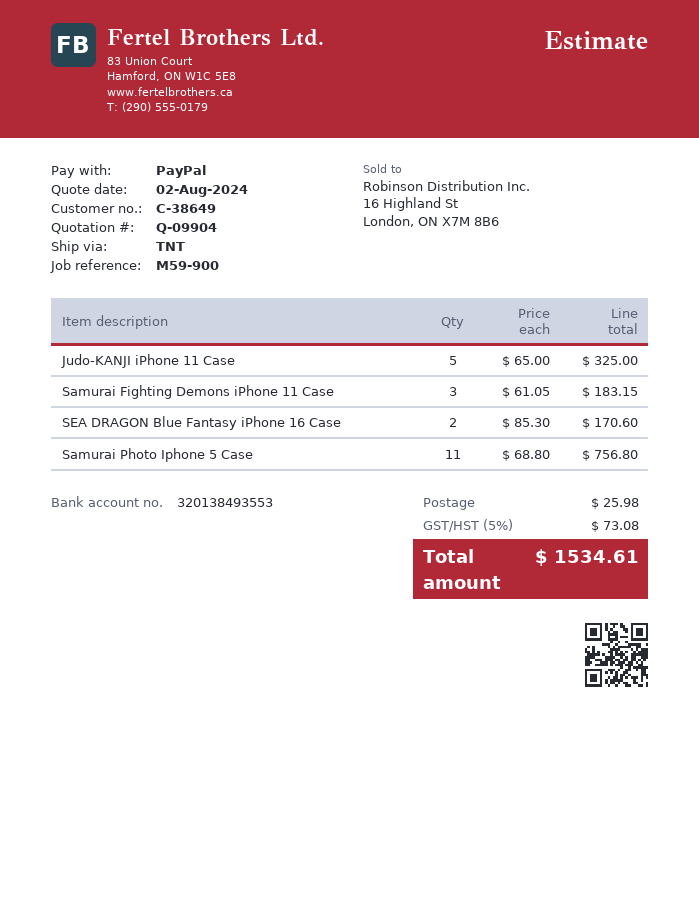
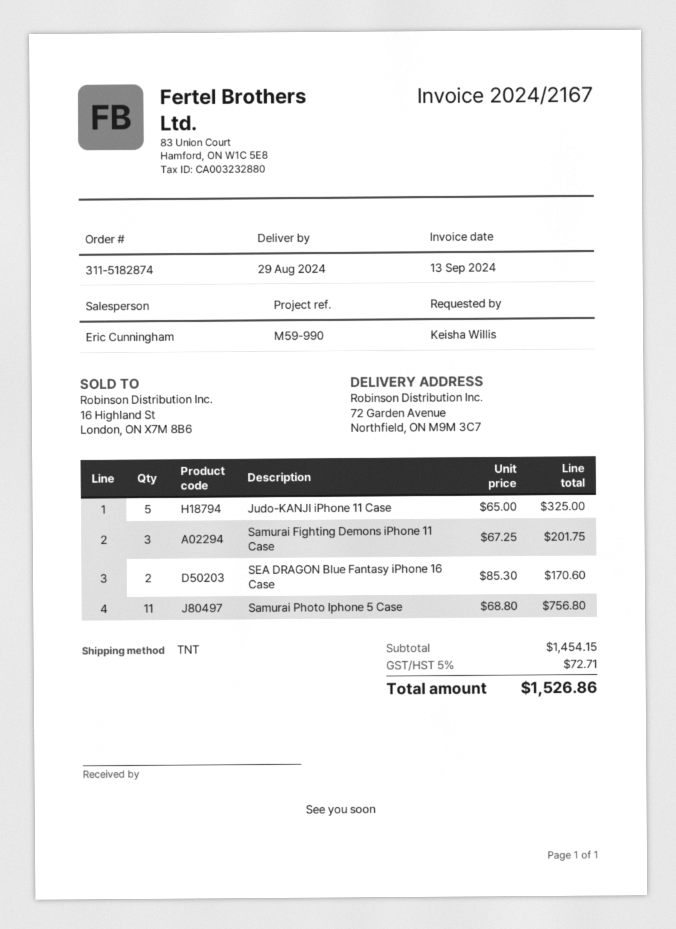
reference: M59-900 -> M59-990
Samurai Fighting Demons iPhone 11 Case: 3 x 61.05 = 183.15 -> 3 x 67.25 = 201.75
shipping: 25.98 -> none
tax: 5% = 73.08 -> 5% = 72.71
total: 1534.61 -> 1526.86

